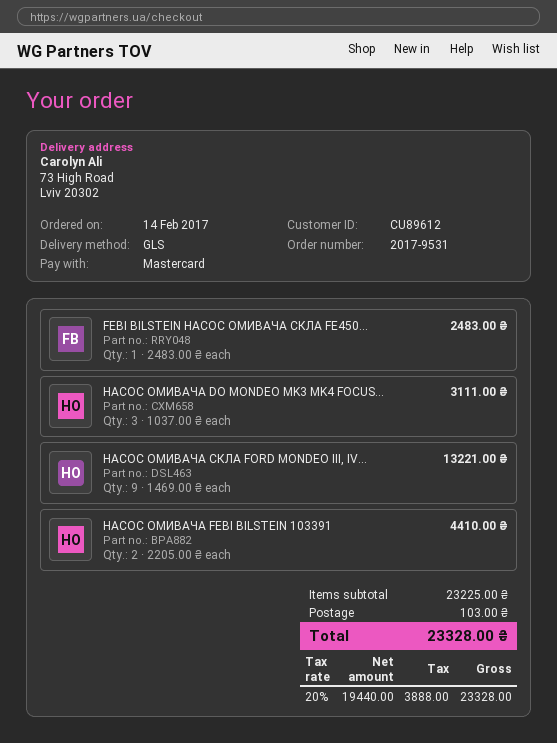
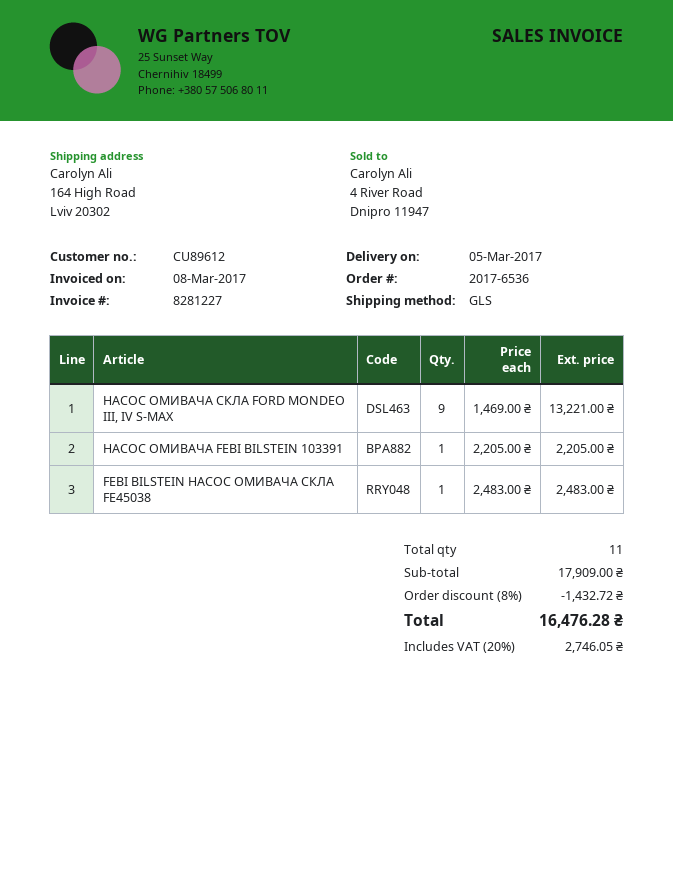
order number: 2017-9531 -> 2017-6536
ship to: 73 High Road, Lviv 20302 -> 164 High Road, Lviv 20302
НАСОС ОМИВАЧА DO MONDEO MK3 MK4 FOCUS...: 3 x 1037.00 = 3111.00 -> none
НАСОС ОМИВАЧА FEBI BILSTEIN 103391: 2 x 2205.00 = 4410.00 -> 1 x 2205.00 = 2205.00
subtotal: 23225.00 -> 17909.00
discount: none -> 8% = 1432.72
shipping: 103.00 -> none
tax: 20% = 3888.00 -> 20% = 2746.05
total: 23328.00 -> 16476.28

